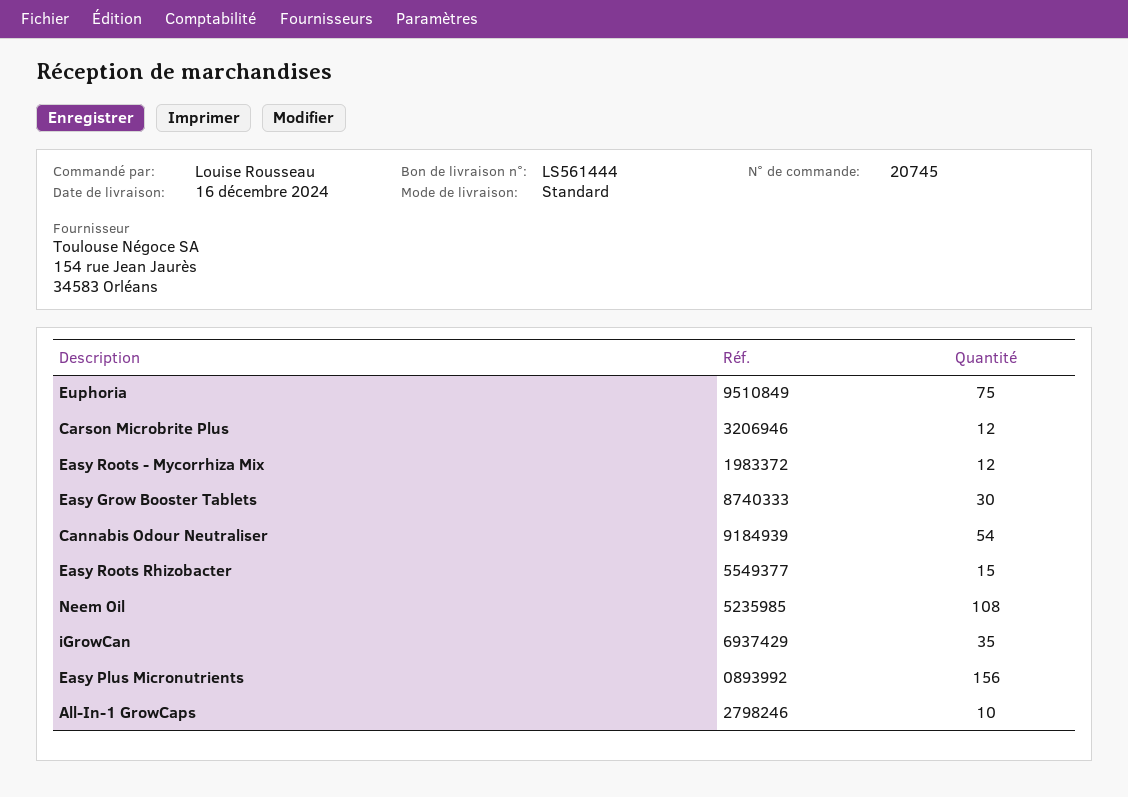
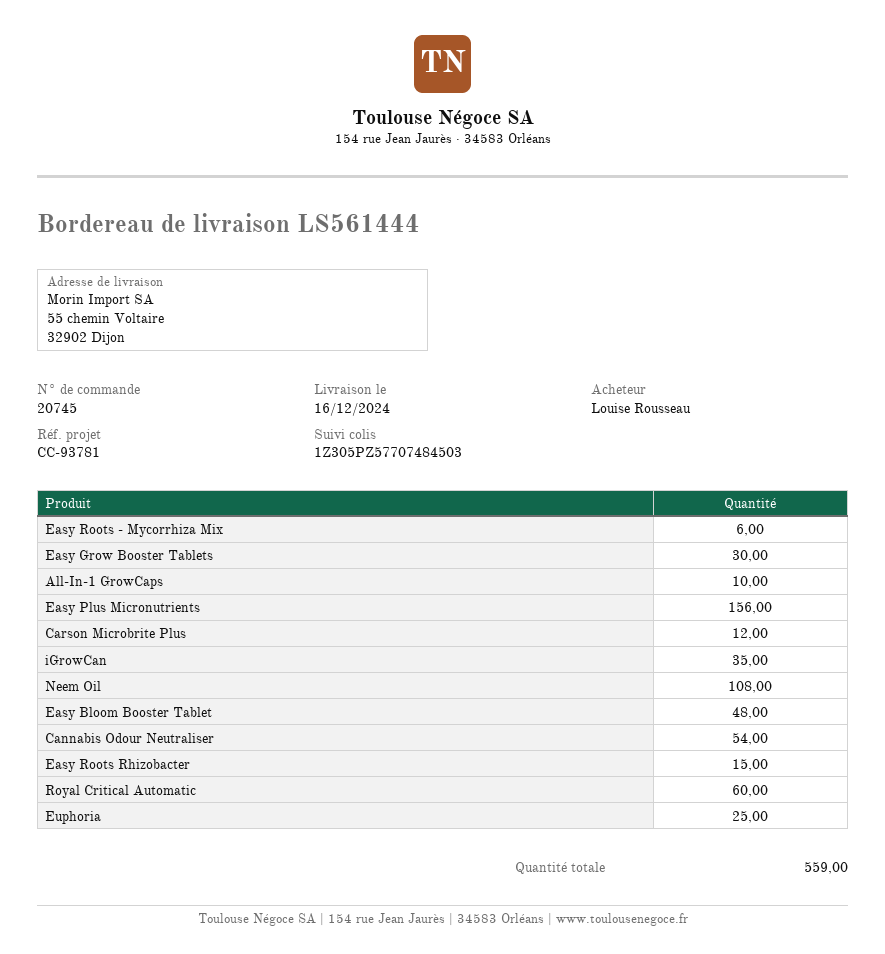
Euphoria: 75 -> 25
Easy Roots - Mycorrhiza Mix: 12 -> 6
Easy Bloom Booster Tablet: none -> 48
Royal Critical Automatic: none -> 60

